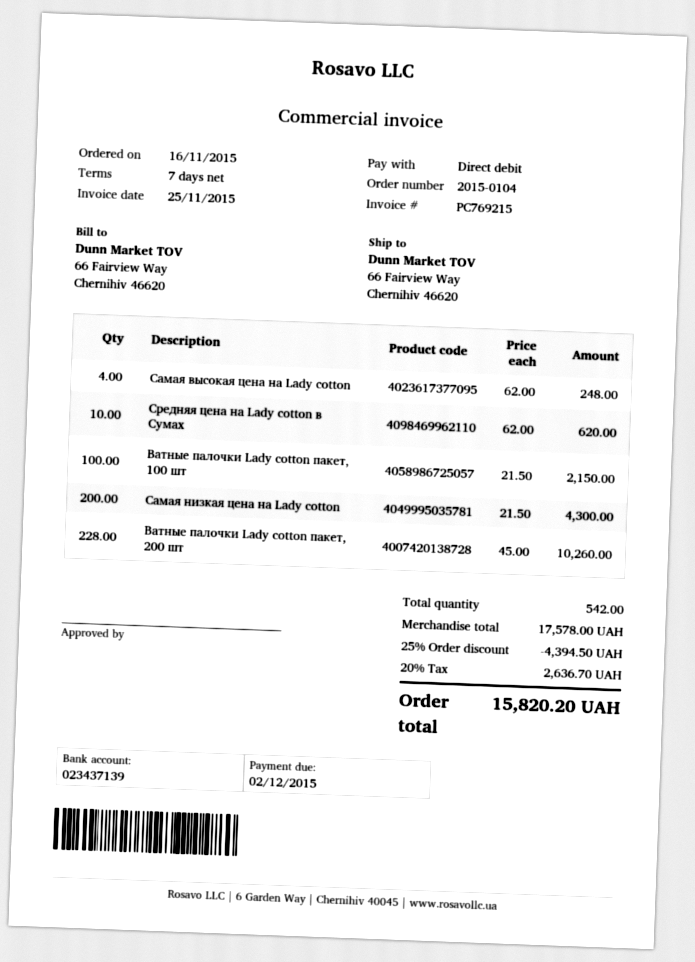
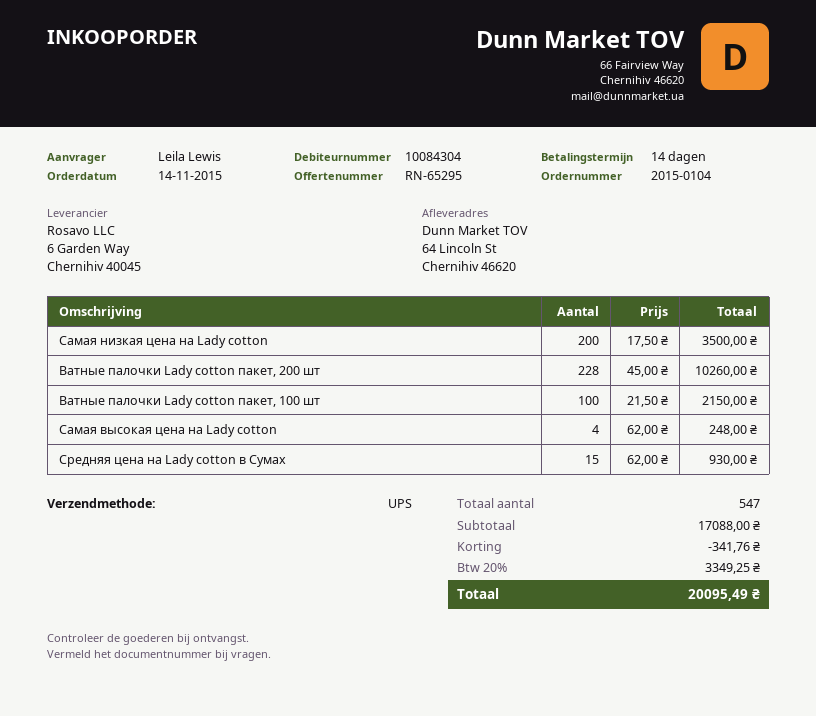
order date: 2015-11-16 -> 2015-11-14
payment terms: 7 days -> 14 days
ship to: 66 Fairview Way, Chernihiv 46620 -> 64 Lincoln St, Chernihiv 46620
Средняя цена на Lady cotton в Сумах: 10 x 62.00 = 620.00 -> 15 x 62.00 = 930.00
Самая низкая цена на Lady cotton: 200 x 21.50 = 4300.00 -> 200 x 17.50 = 3500.00
total quantity: 542 -> 547
subtotal: 17578.00 -> 17088.00
discount: 4394.50 -> 341.76
tax: 20% = 2636.70 -> 20% = 3349.25
total: 15820.20 -> 20095.49

